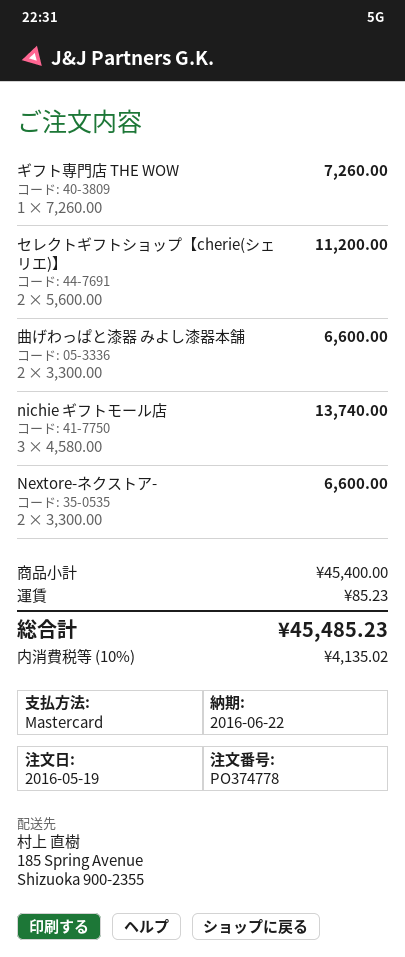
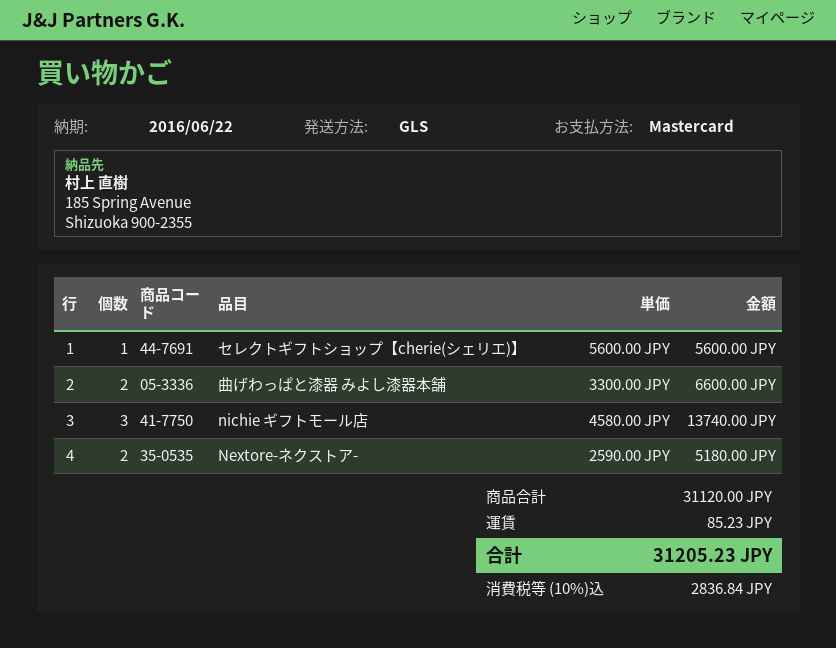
ギフト専門店 THE WOW: 1 x 7260.00 = 7260.00 -> none
セレクトギフトショップ【cherie(シェリエ)】: 2 x 5600.00 = 11200.00 -> 1 x 5600.00 = 5600.00
Nextore-ネクストア-: 2 x 3300.00 = 6600.00 -> 2 x 2590.00 = 5180.00
subtotal: 45400.00 -> 31120.00
tax: 10% = 4135.02 -> 10% = 2836.84
total: 45485.23 -> 31205.23

